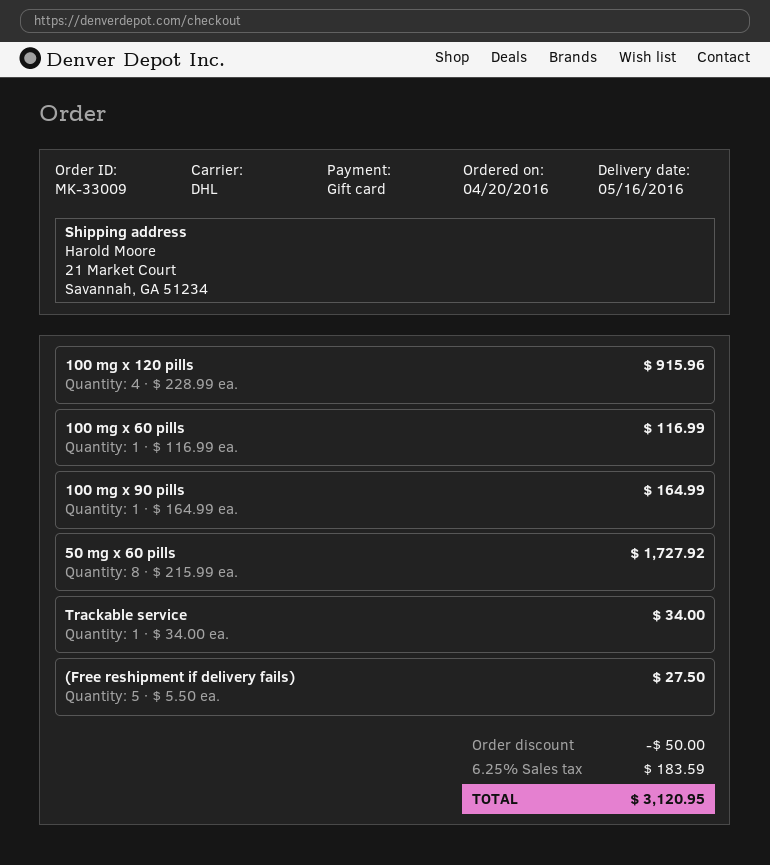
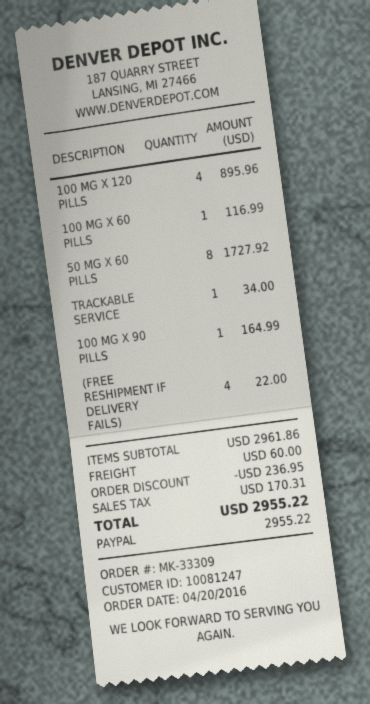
order number: MK-33009 -> MK-33309
payment method: gift card -> PayPal
100 mg x 120 pills: 4 for 915.96 -> 4 for 895.96
(Free reshipment if delivery fails): 5 for 27.50 -> 4 for 22.00
discount: 50.00 -> 236.95
shipping: none -> 60.00
tax: 183.59 -> 170.31
total: 3120.95 -> 2955.22

